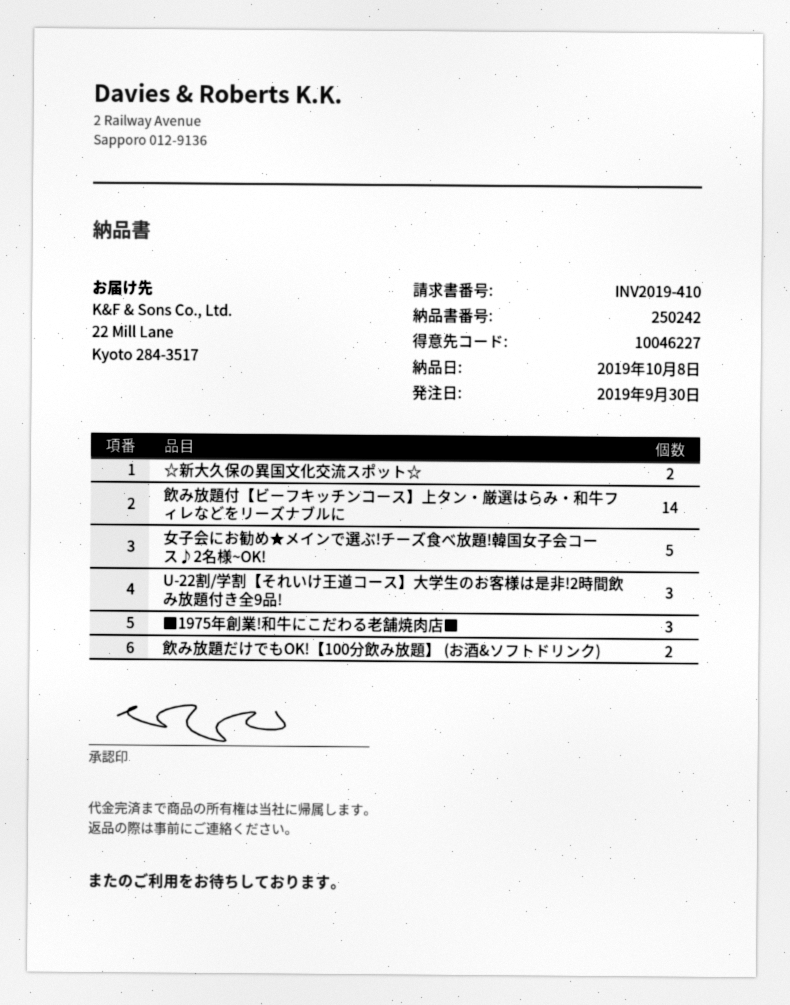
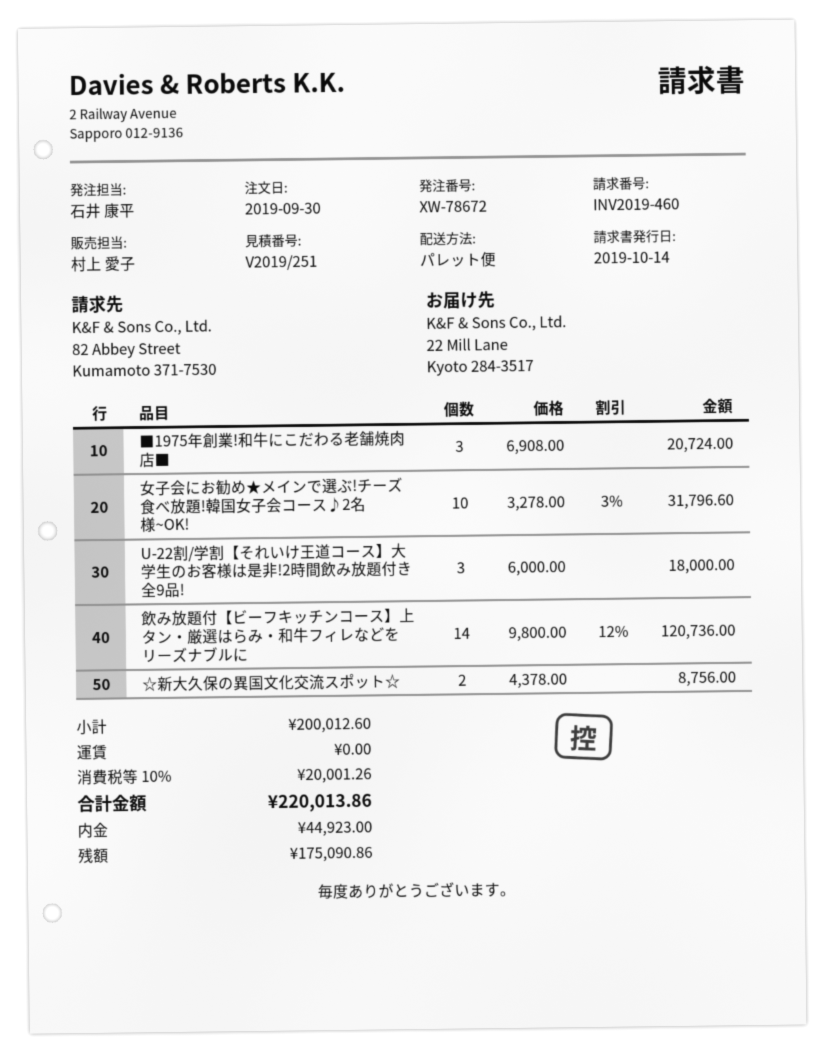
invoice number: INV2019-410 -> INV2019-460
女子会にお勧め★メインで選ぶ!チーズ食べ放題!韓国女子会コース♪2名様~OK!: 5 -> 10
飲み放題だけでもOK!【100分飲み放題】 (お酒&ソフトドリンク): 2 -> none

